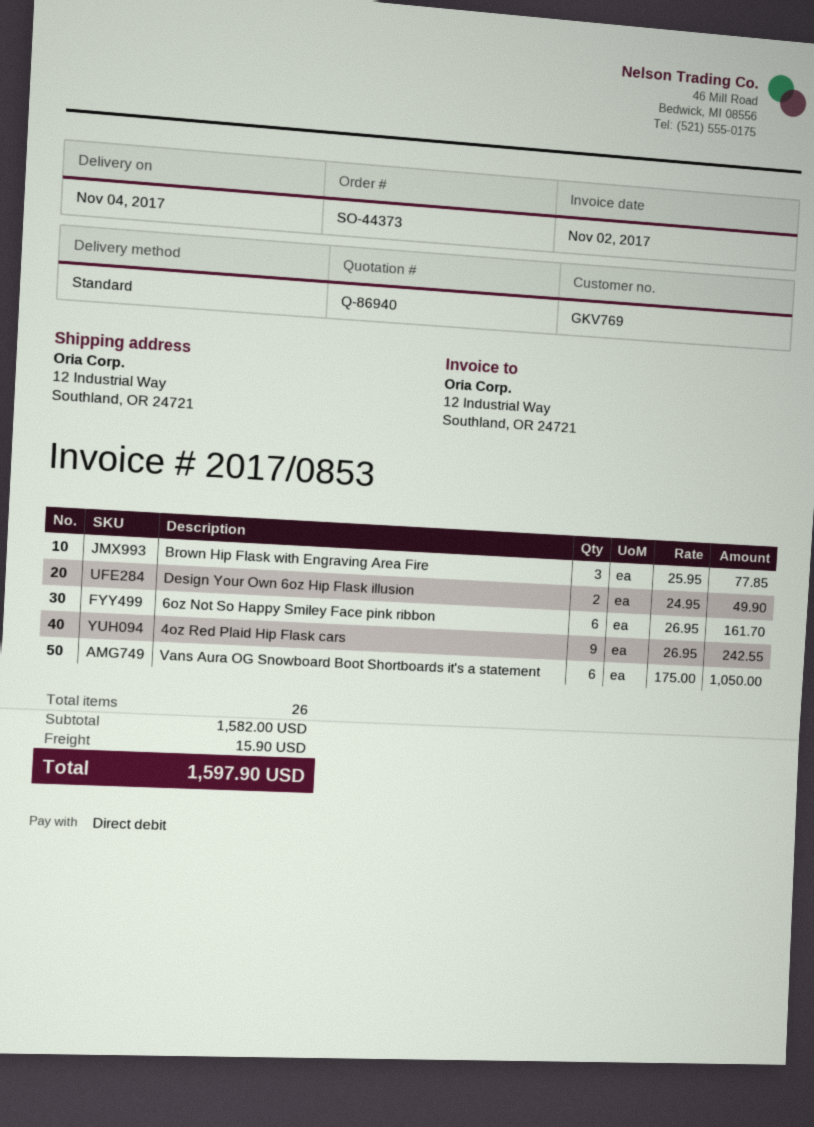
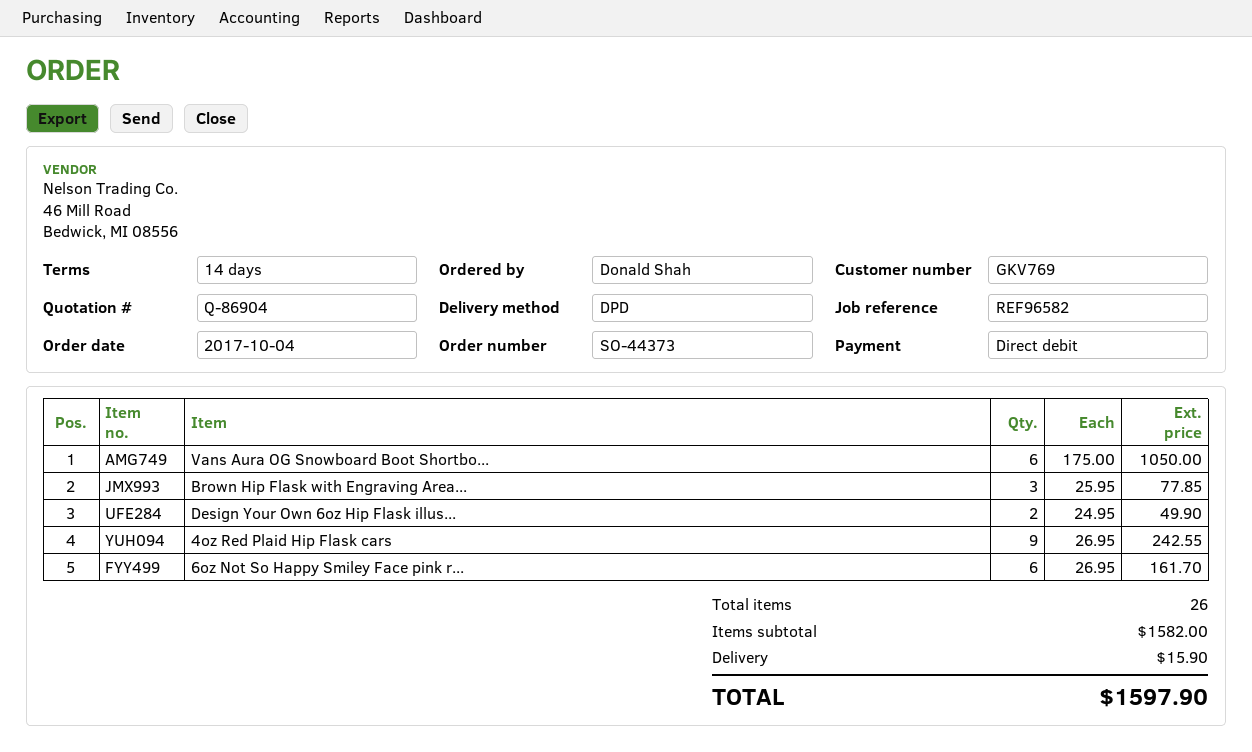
quote number: Q-86940 -> Q-86904
shipping method: standard -> DPD

